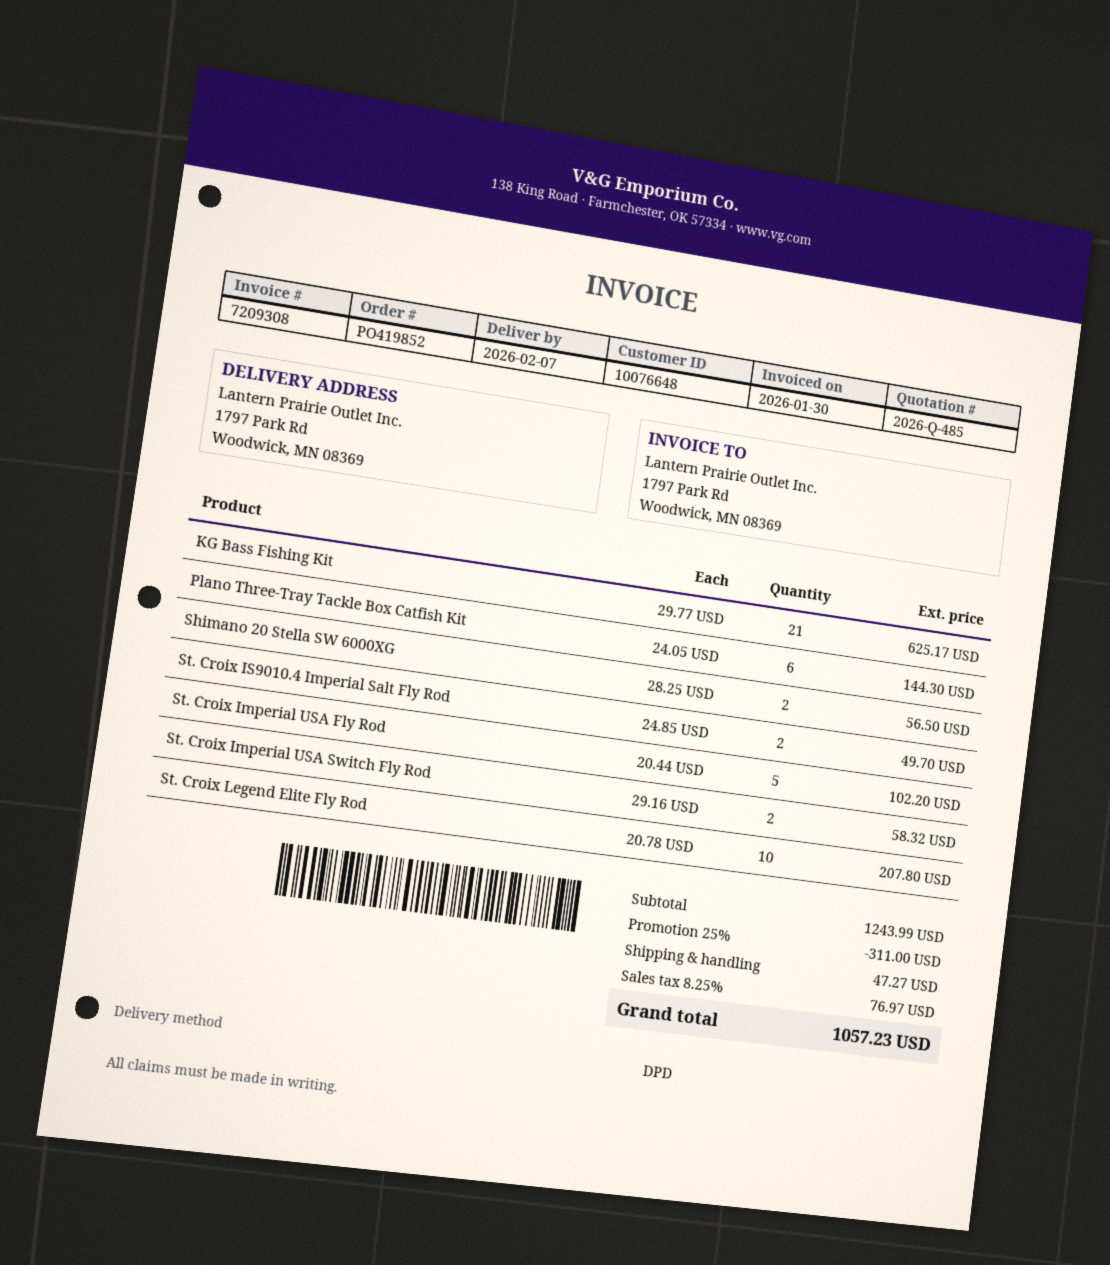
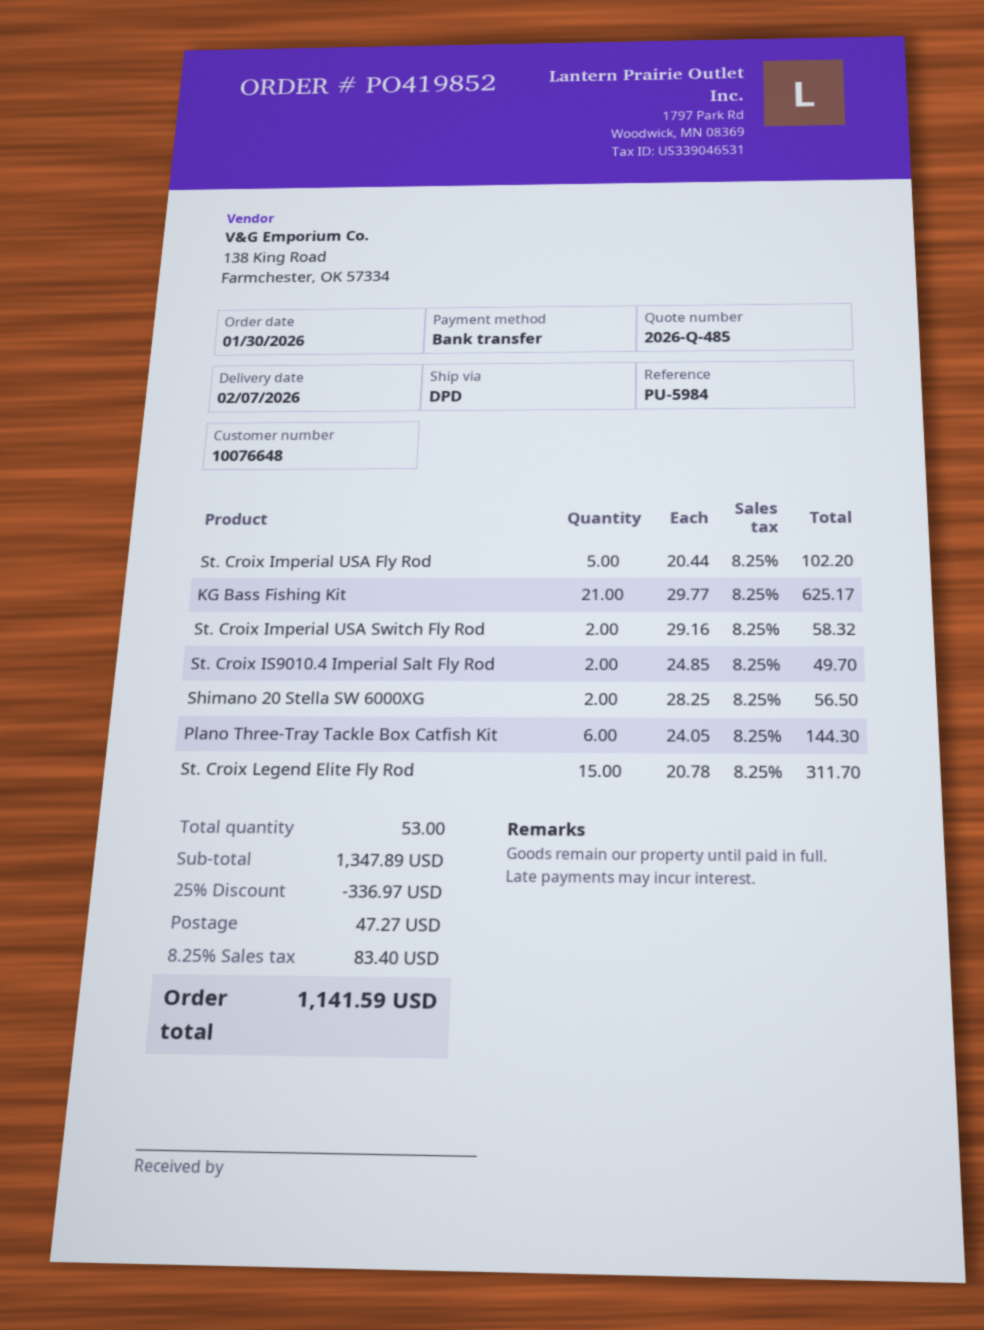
St. Croix Legend Elite Fly Rod: 10 x 20.78 = 207.80 -> 15 x 20.78 = 311.70
subtotal: 1243.99 -> 1347.89
discount: 25% = 311.00 -> 25% = 336.97
tax: 8.25% = 76.97 -> 8.25% = 83.40
total: 1057.23 -> 1141.59

